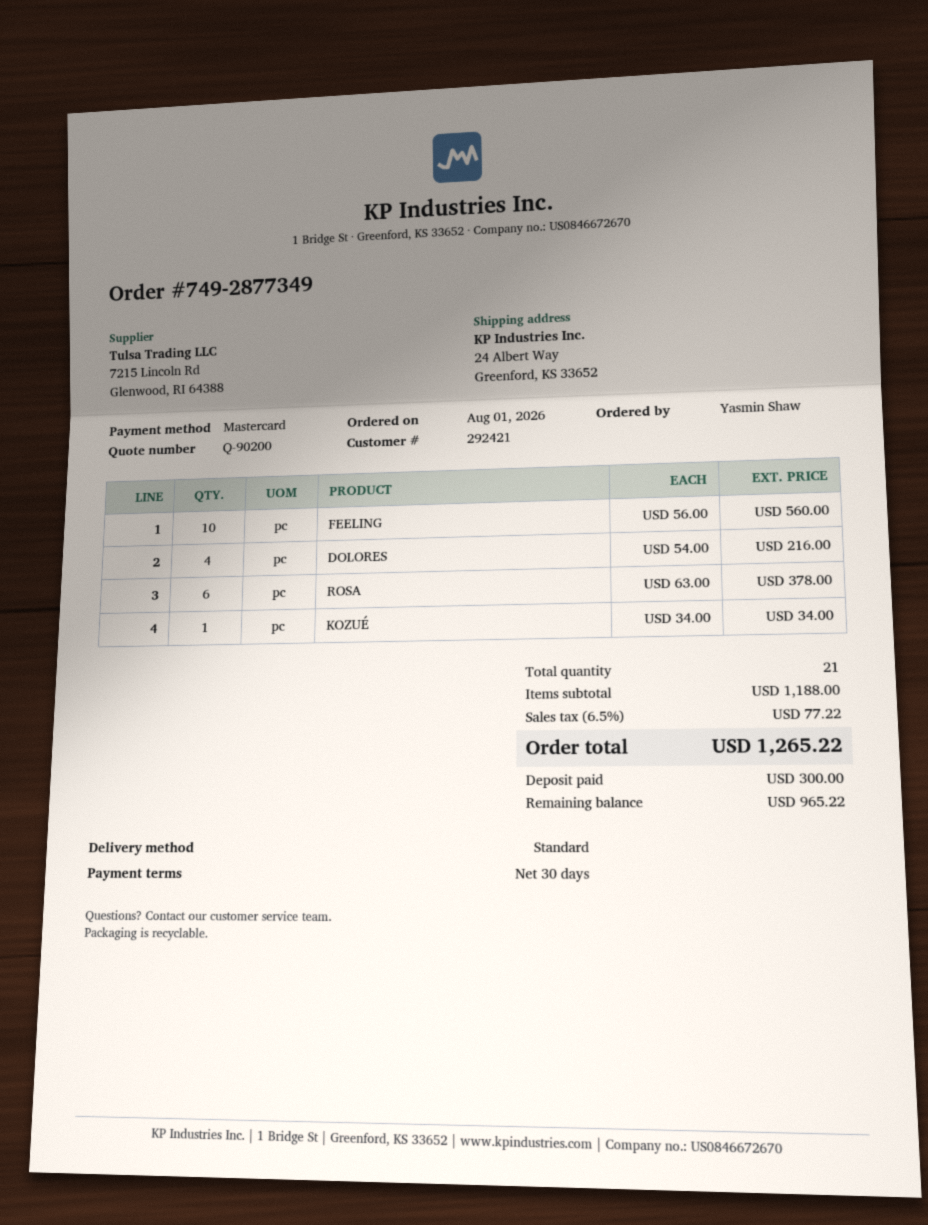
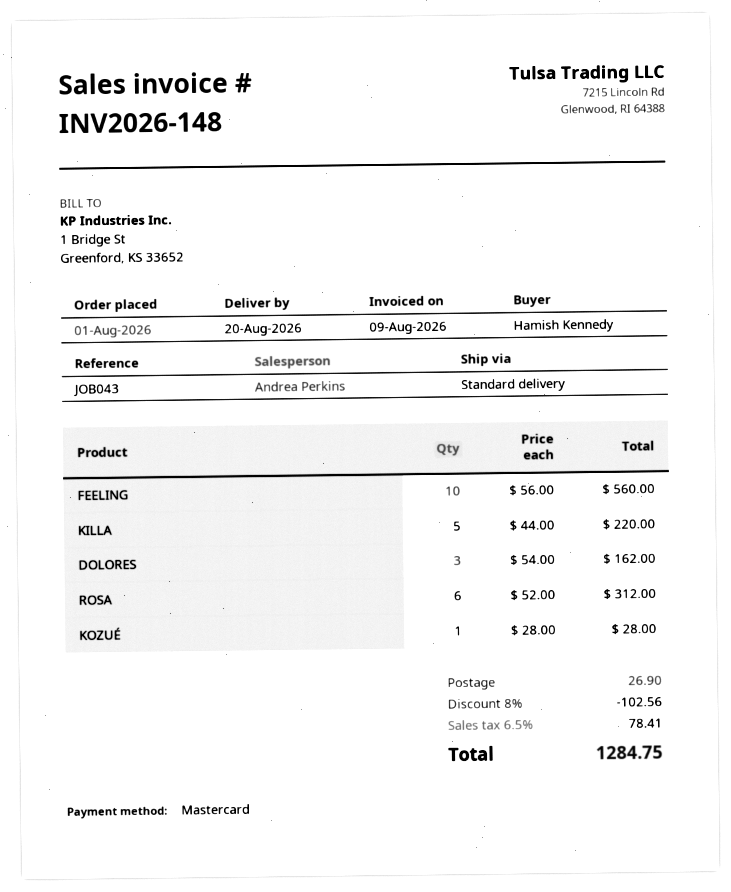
ordered by: Yasmin Shaw -> Hamish Kennedy
DOLORES: 4 x 54.00 = 216.00 -> 3 x 54.00 = 162.00
ROSA: 6 x 63.00 = 378.00 -> 6 x 52.00 = 312.00
KOZUÉ: 1 x 34.00 = 34.00 -> 1 x 28.00 = 28.00
KILLA: none -> 5 x 44.00 = 220.00
discount: none -> 8% = 102.56
shipping: none -> 26.90
tax: 6.5% = 77.22 -> 6.5% = 78.41
total: 1265.22 -> 1284.75

